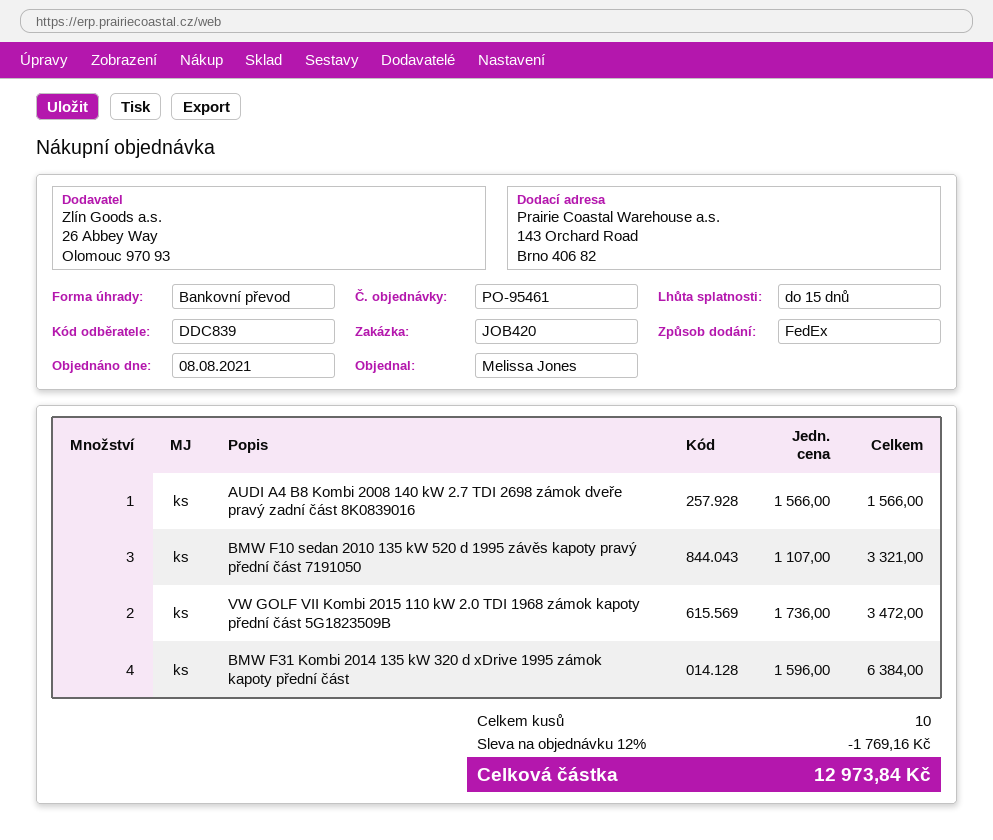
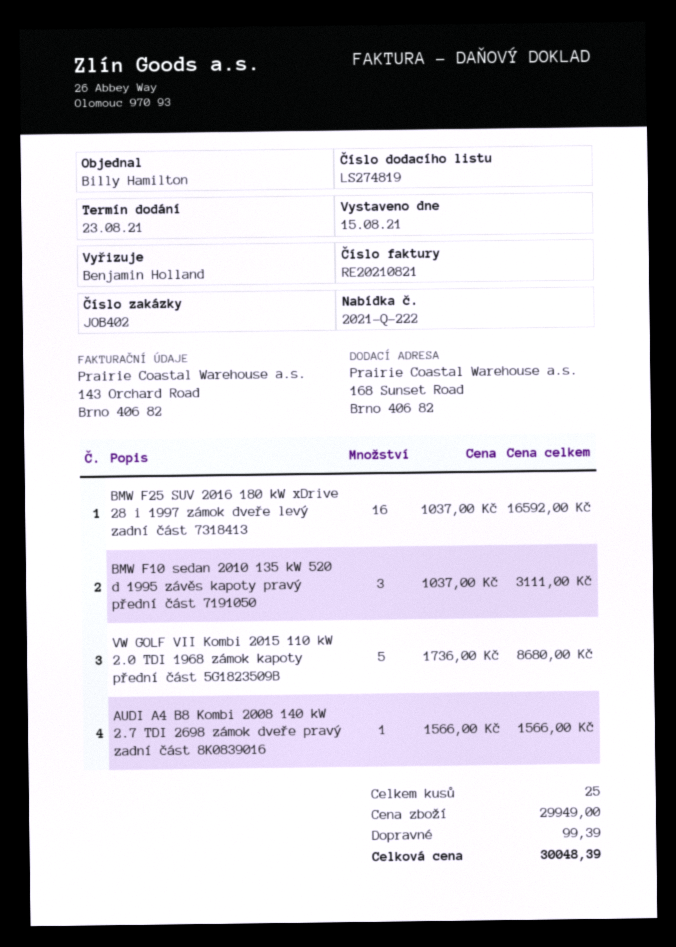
reference: JOB420 -> JOB402
ordered by: Melissa Jones -> Billy Hamilton
ship to: 143 Orchard Road, Brno 406 82 -> 168 Sunset Road, Brno 406 82
BMW F10 sedan 2010 135 kW 520 d 1995 závěs kapoty pravý přední část 7191050: 3 x 1107.00 = 3321.00 -> 3 x 1037.00 = 3111.00
VW GOLF VII Kombi 2015 110 kW 2.0 TDI 1968 zámok kapoty přední část 5G1823509B: 2 x 1736.00 = 3472.00 -> 5 x 1736.00 = 8680.00
BMW F31 Kombi 2014 135 kW 320 d xDrive 1995 zámok kapoty přední část: 4 x 1596.00 = 6384.00 -> none
BMW F25 SUV 2016 180 kW xDrive 28 i 1997 zámok dveře levý zadní část 7318413: none -> 16 x 1037.00 = 16592.00
total quantity: 10 -> 25
discount: 12% = 1769.16 -> none
shipping: none -> 99.39
total: 12973.84 -> 30048.39

